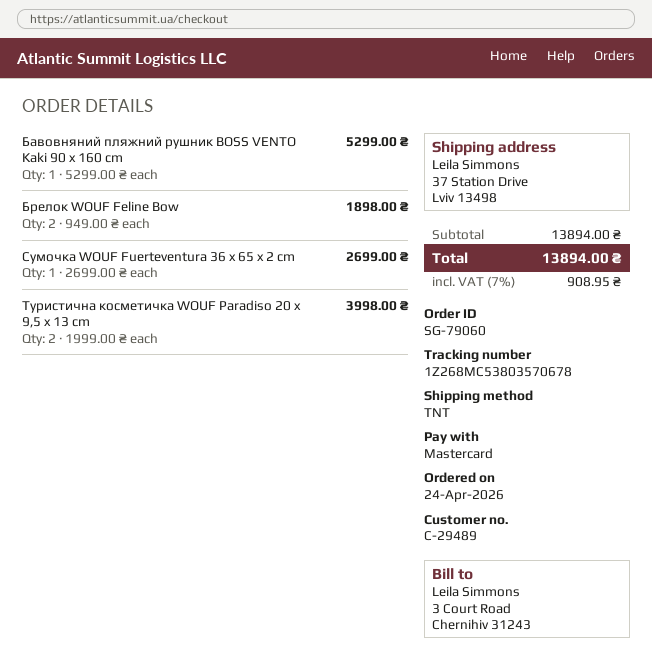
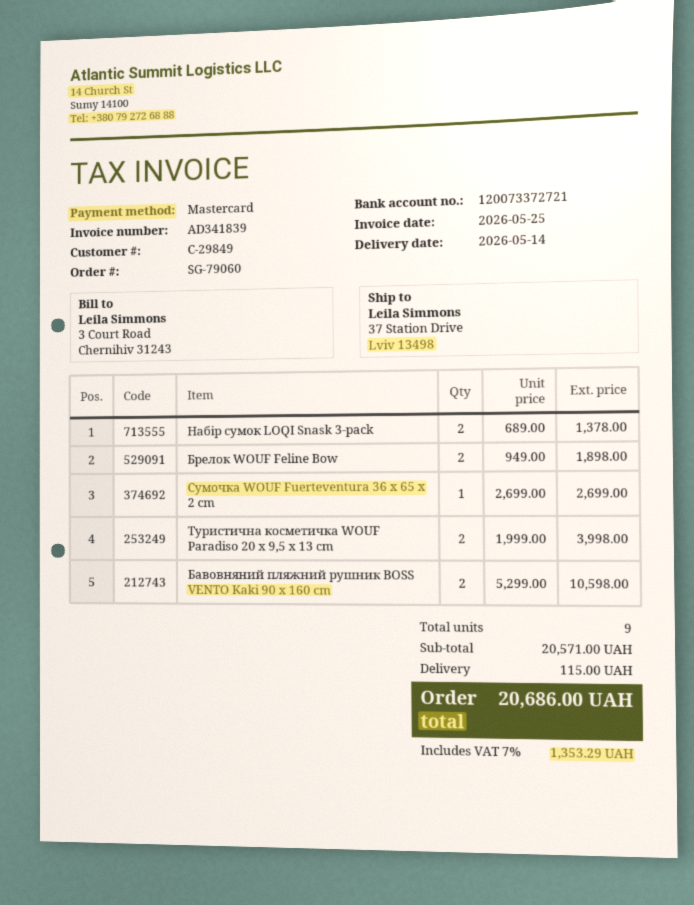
customer number: C-29489 -> C-29849
Бавовняний пляжний рушник BOSS VENTO Kaki 90 x 160 cm: 1 x 5299.00 = 5299.00 -> 2 x 5299.00 = 10598.00
Набір сумок LOQI Snask 3-pack: none -> 2 x 689.00 = 1378.00
subtotal: 13894.00 -> 20571.00
shipping: none -> 115.00
tax: 7% = 908.95 -> 7% = 1353.29
total: 13894.00 -> 20686.00

